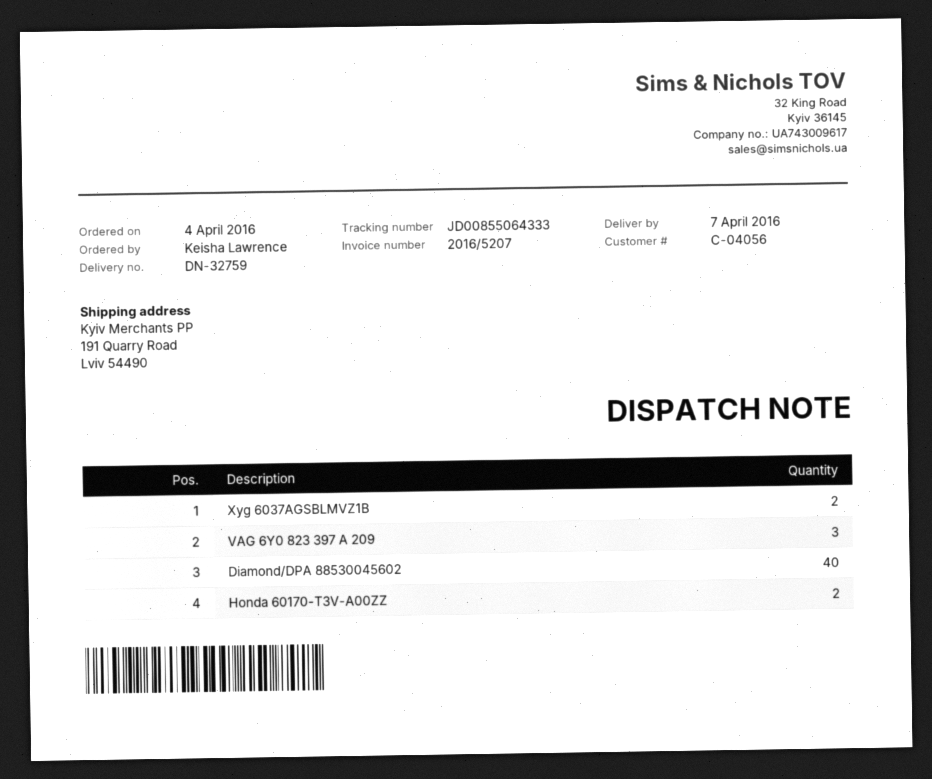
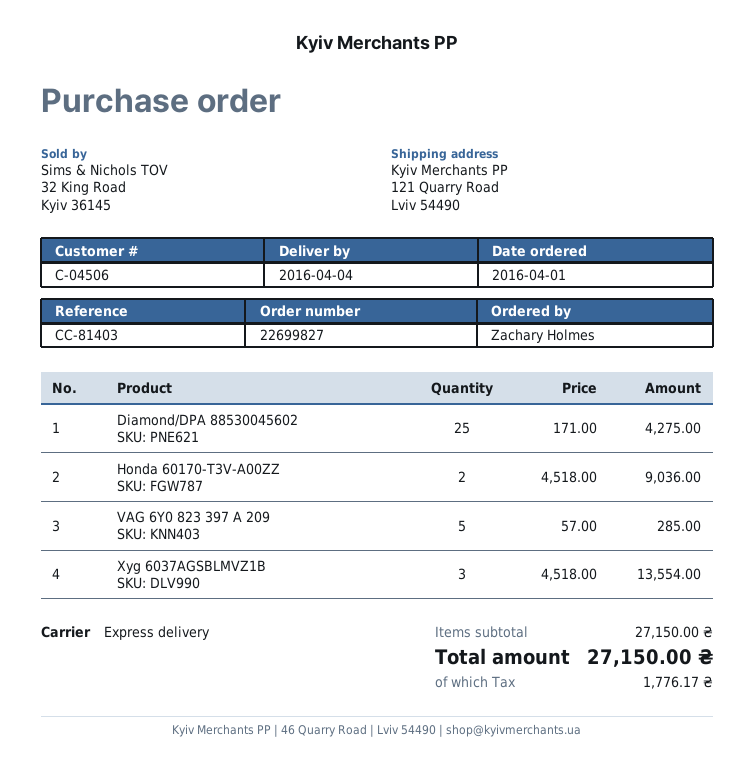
order date: 2016-04-04 -> 2016-04-01
delivery date: 2016-04-07 -> 2016-04-04
customer number: C-04056 -> C-04506
ordered by: Keisha Lawrence -> Zachary Holmes
ship to: 191 Quarry Road, Lviv 54490 -> 121 Quarry Road, Lviv 54490
Xyg 6037AGSBLMVZ1B: 2 -> 3
VAG 6Y0 823 397 A 209: 3 -> 5
Diamond/DPA 88530045602: 40 -> 25

